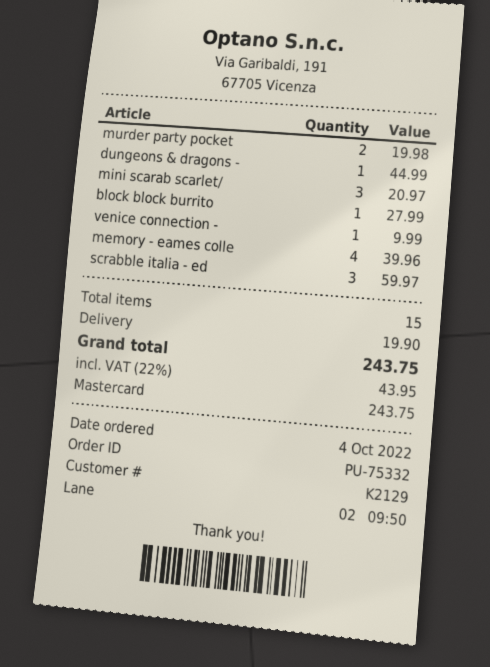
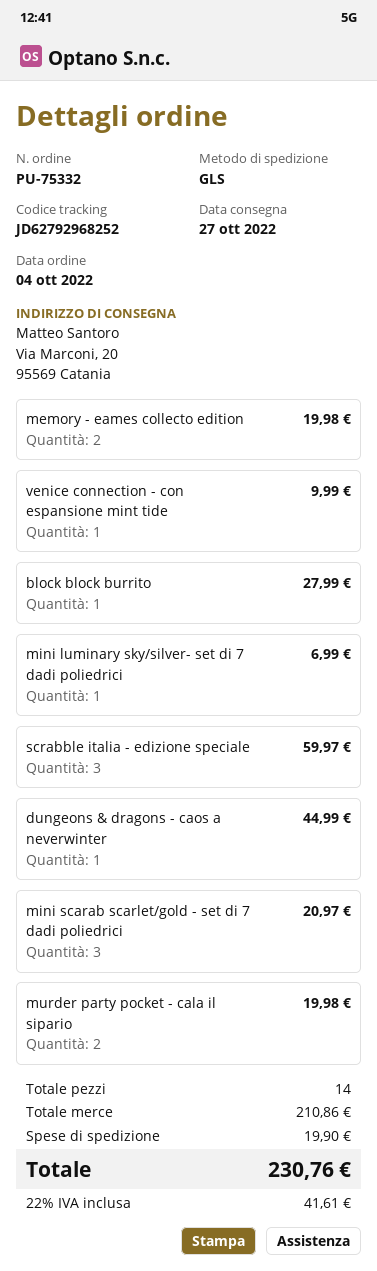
memory - eames colle: 4 for 39.96 -> 2 for 19.98
mini luminary sky/silver- set di 7 dadi poliedrici: none -> 1 for 6.99
total quantity: 15 -> 14
tax: 22% = 43.95 -> 22% = 41.61
total: 243.75 -> 230.76

